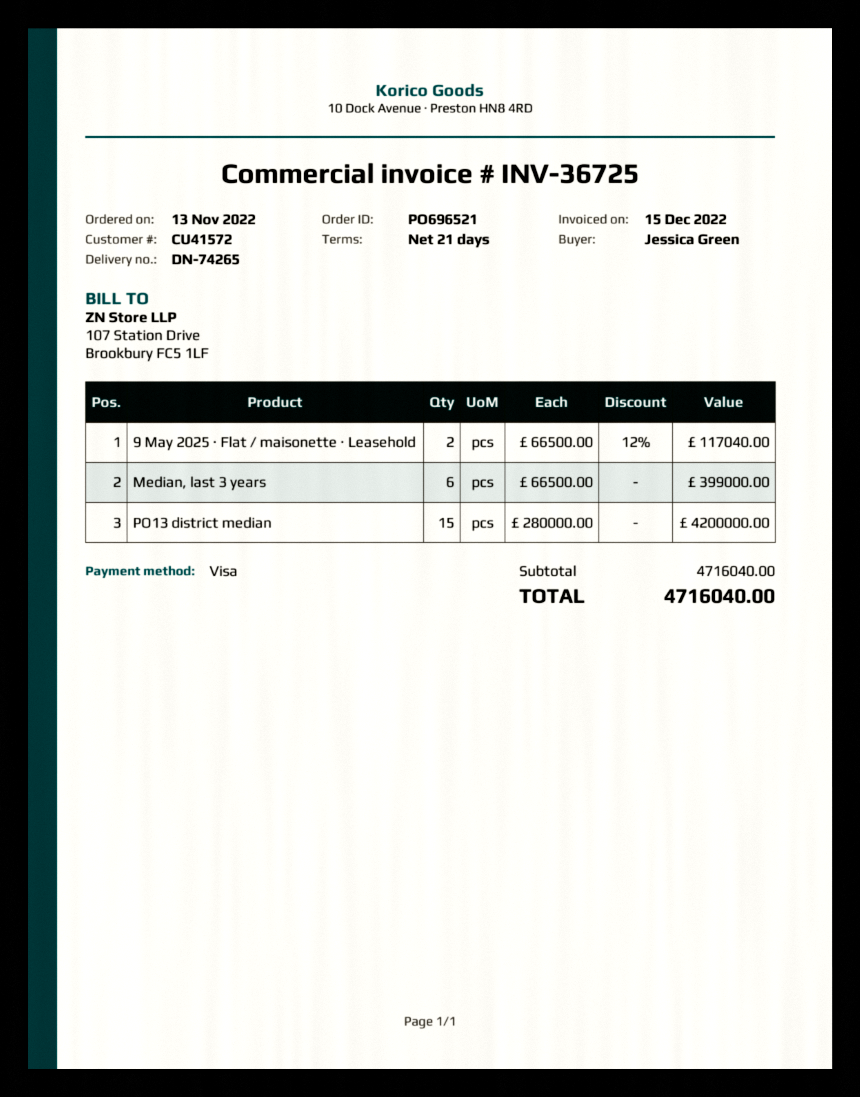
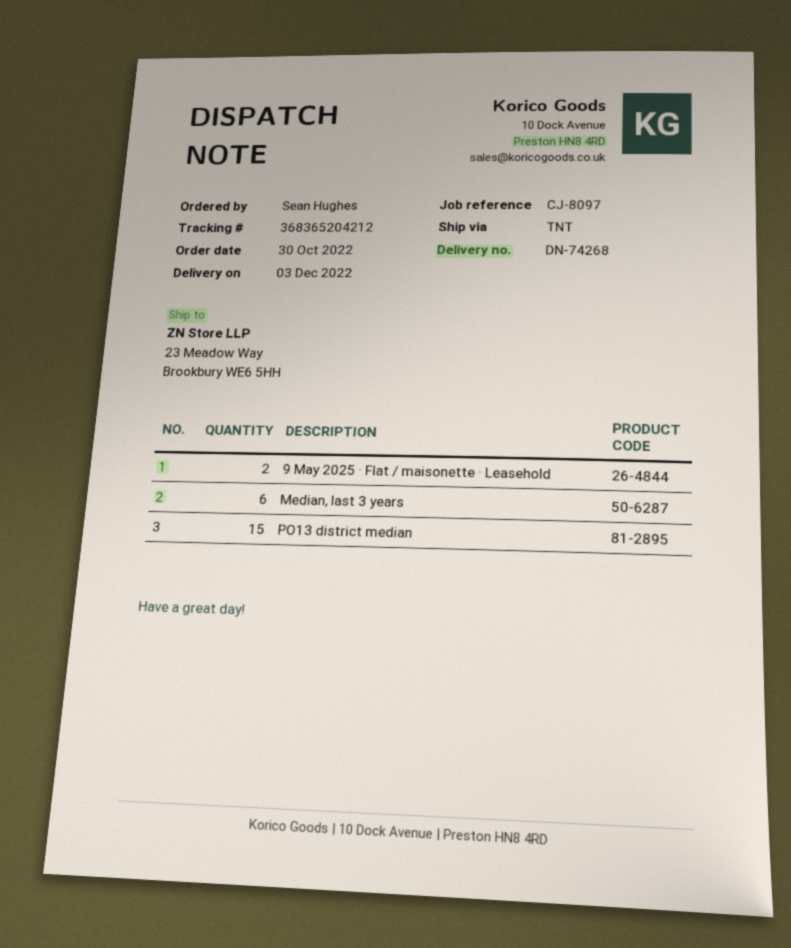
order date: 2022-11-13 -> 2022-10-30
delivery note number: DN-74265 -> DN-74268
ordered by: Jessica Green -> Sean Hughes

